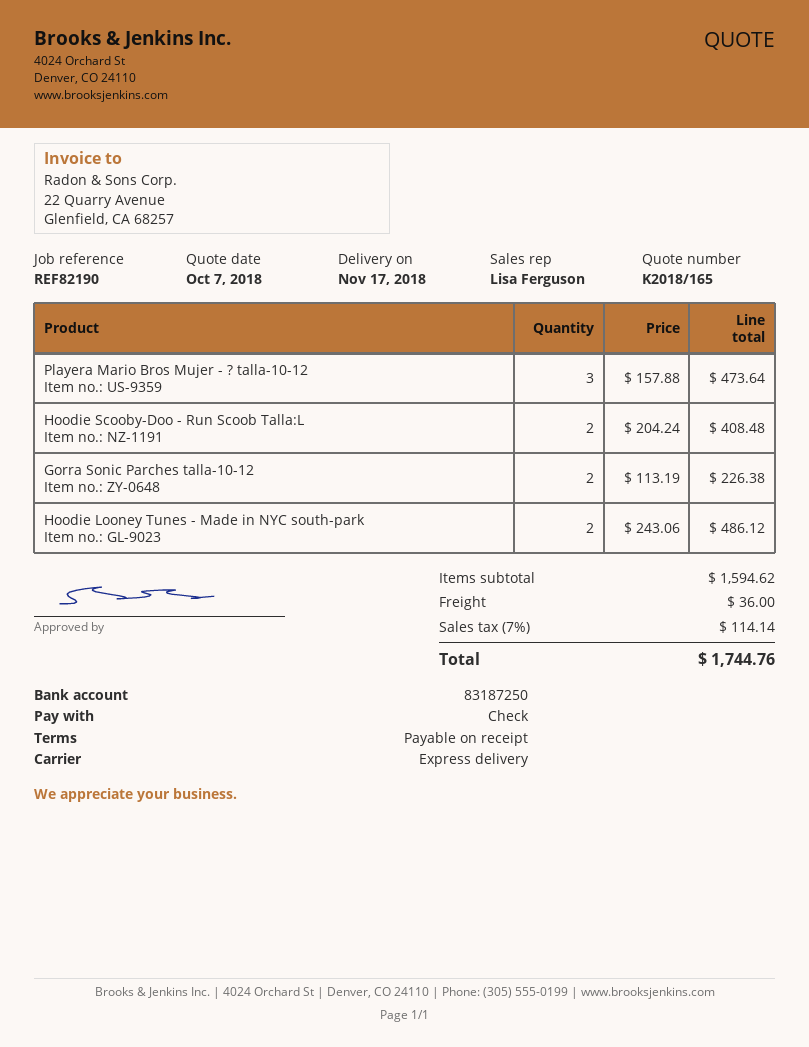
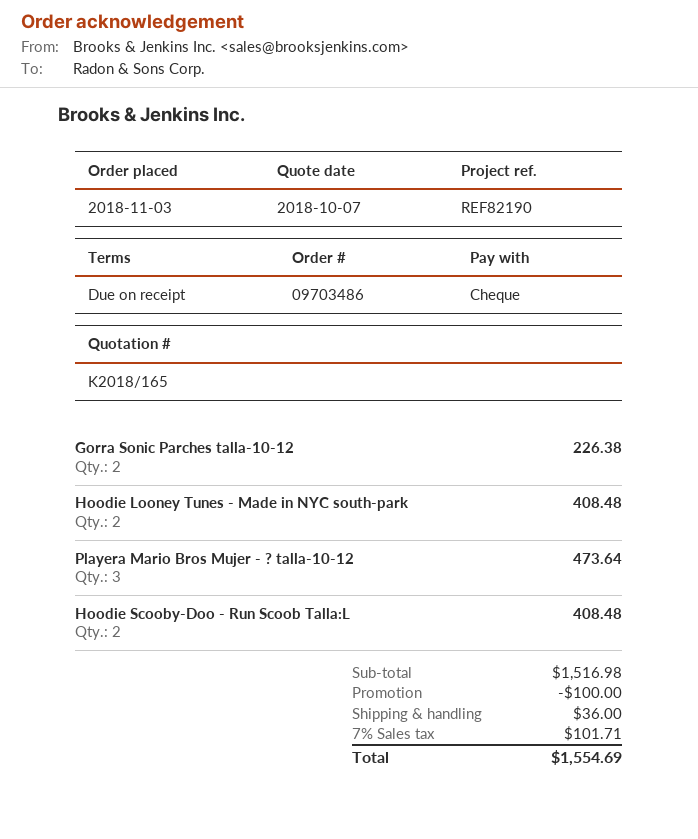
Hoodie Looney Tunes - Made in NYC south-park: 2 for 486.12 -> 2 for 408.48
subtotal: 1594.62 -> 1516.98
discount: none -> 100.00
tax: 7% = 114.14 -> 7% = 101.71
total: 1744.76 -> 1554.69

